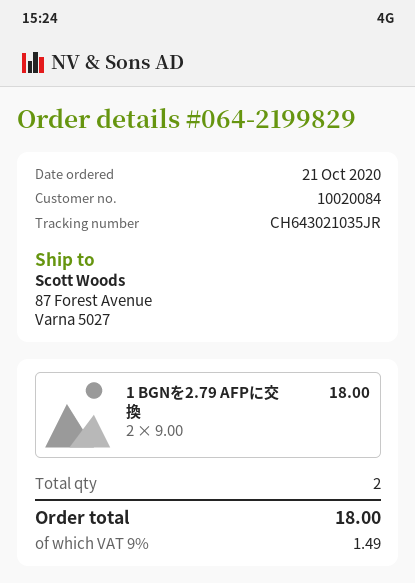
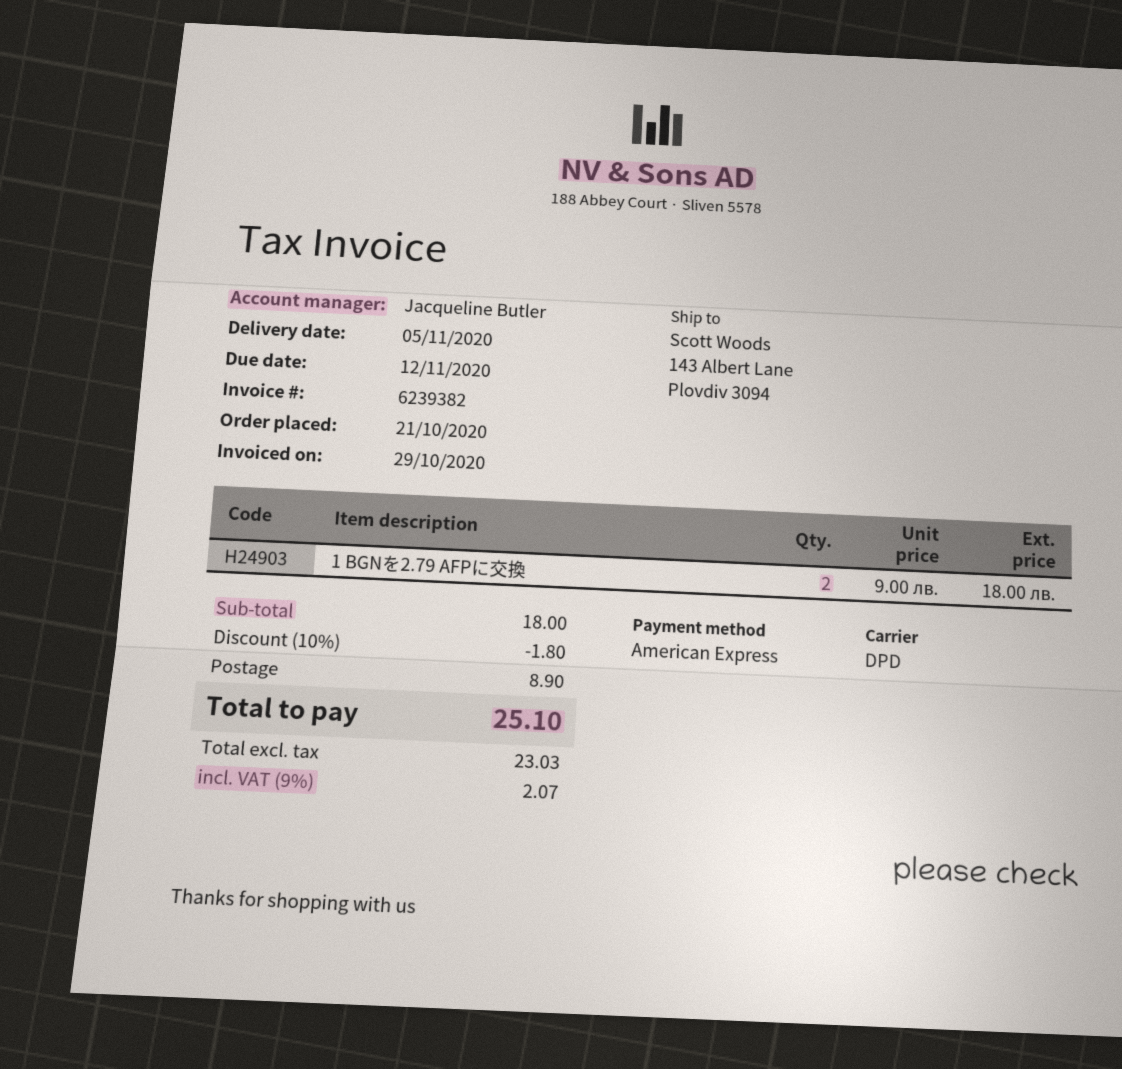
ship to: 87 Forest Avenue, Varna 5027 -> 143 Albert Lane, Plovdiv 3094
discount: none -> 10% = 1.80
shipping: none -> 8.90
tax: 9% = 1.49 -> 9% = 2.07
total: 18.00 -> 25.10

